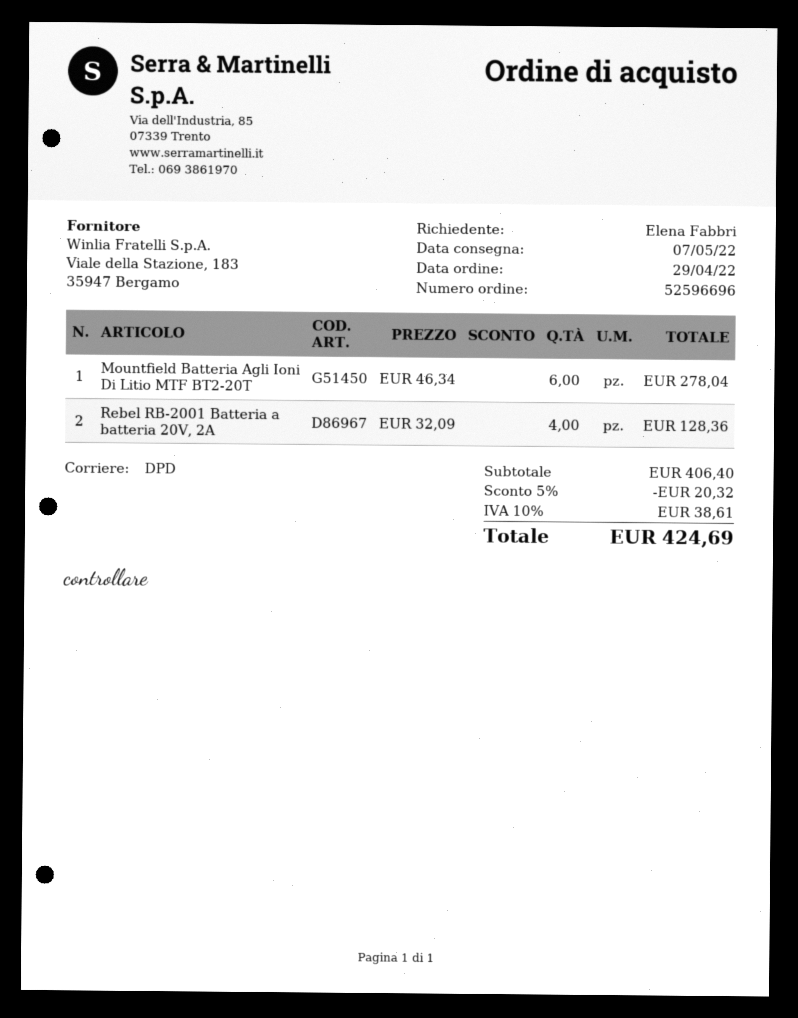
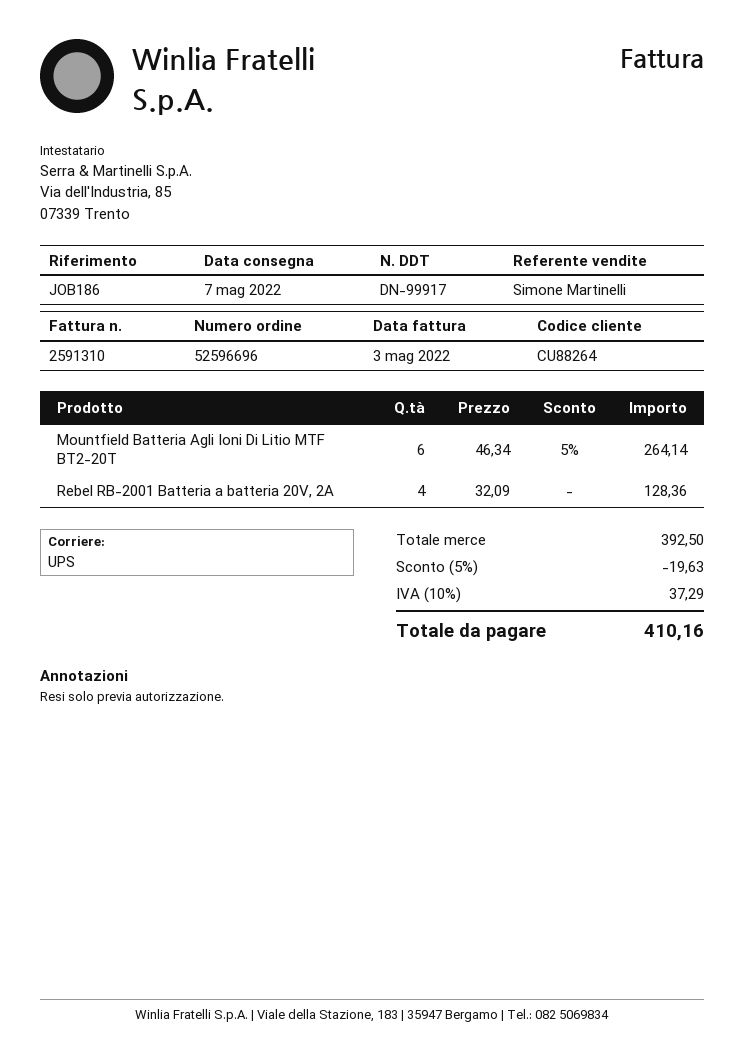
shipping method: DPD -> UPS
Mountfield Batteria Agli Ioni Di Litio MTF BT2-20T: 6 x 46.34 = 278.04 -> 6 x 46.34 - 5% = 264.14
subtotal: 406.40 -> 392.50
discount: 5% = 20.32 -> 5% = 19.63
tax: 10% = 38.61 -> 10% = 37.29
total: 424.69 -> 410.16

